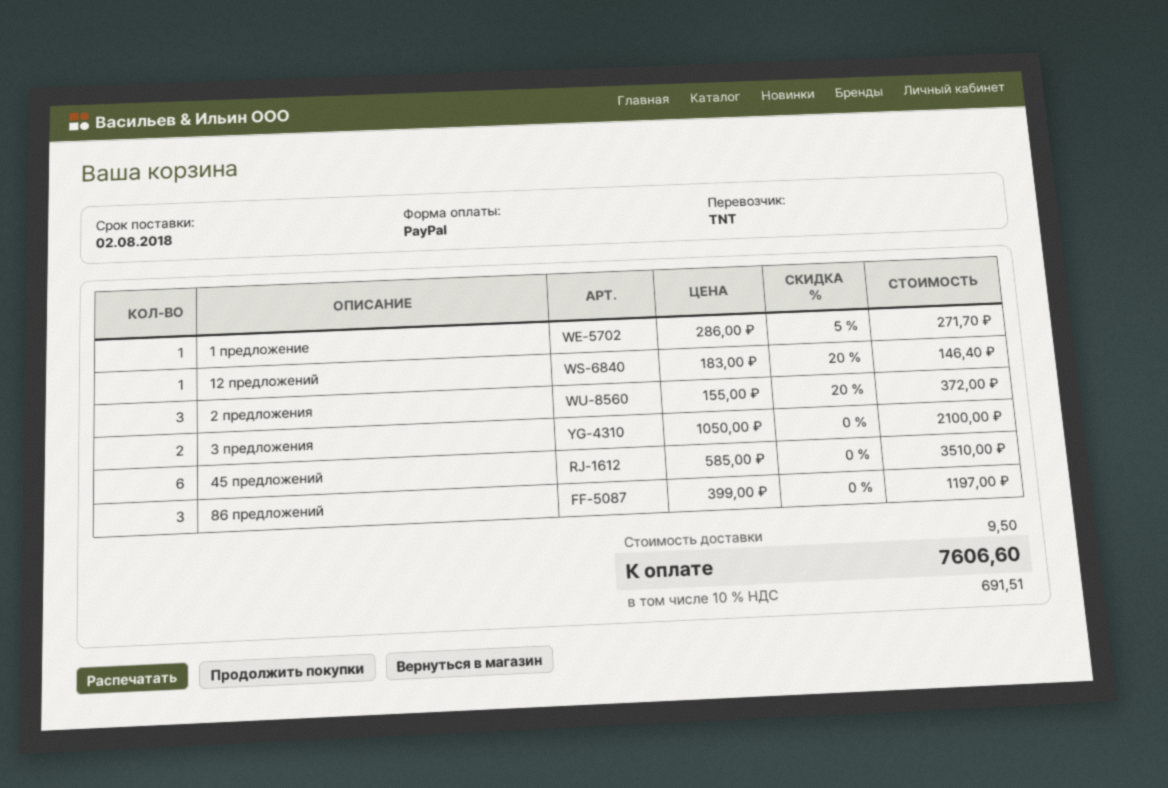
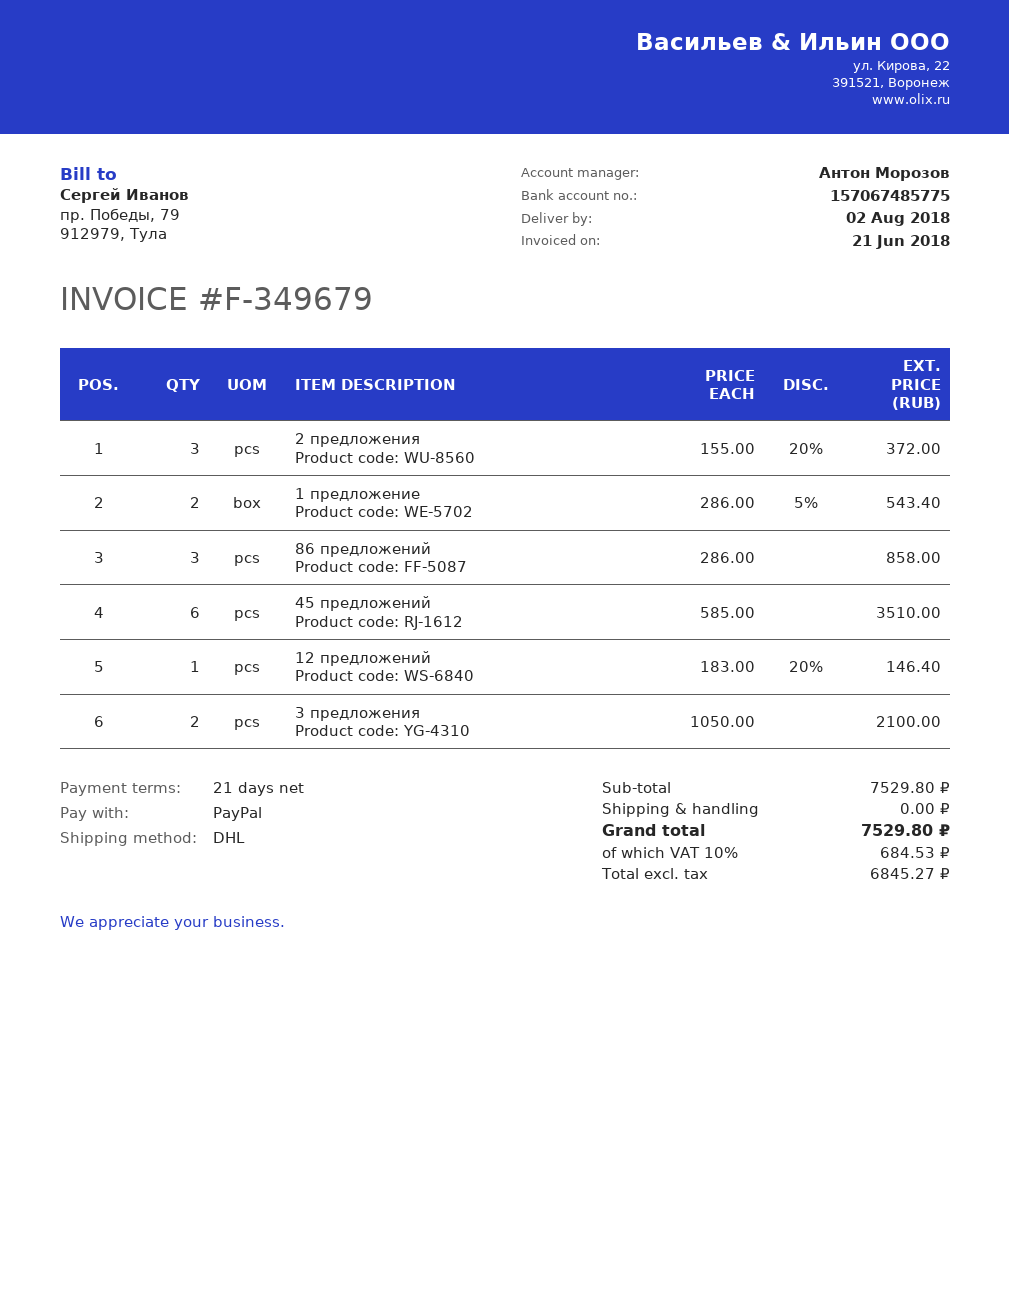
shipping method: TNT -> DHL
1 предложение: 1 x 286.00 - 5% = 271.70 -> 2 x 286.00 - 5% = 543.40
86 предложений: 3 x 399.00 = 1197.00 -> 3 x 286.00 = 858.00
shipping: 9.50 -> 0.00
tax: 10% = 691.51 -> 10% = 684.53
total: 7606.60 -> 7529.80

